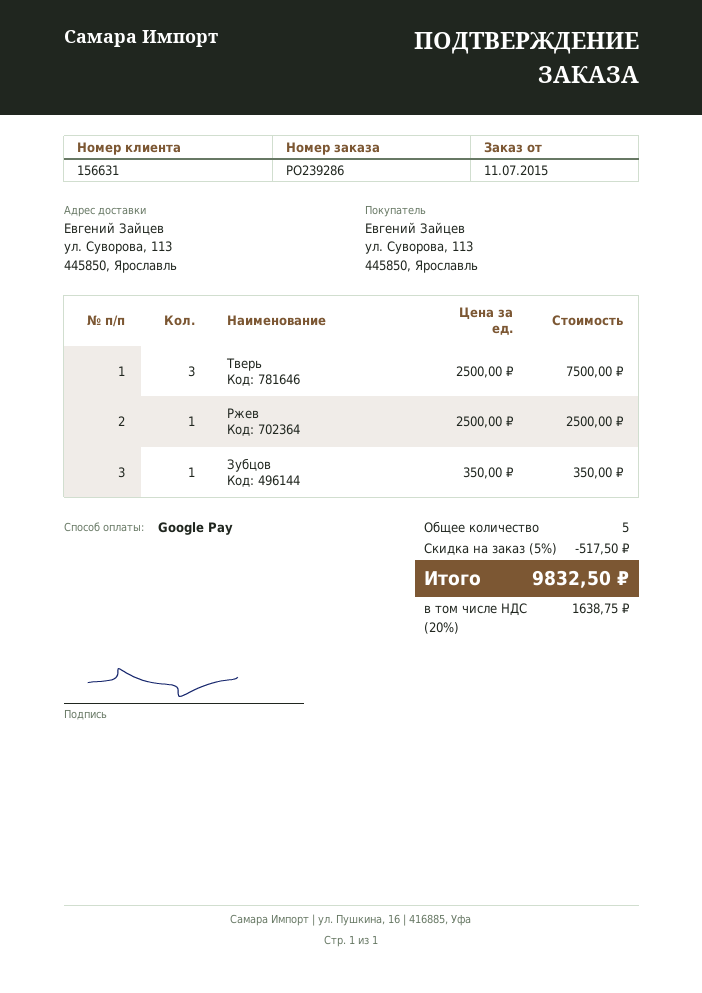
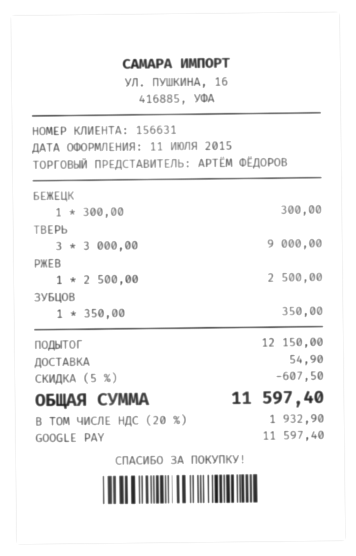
Тверь: 3 x 2500.00 = 7500.00 -> 3 x 3000.00 = 9000.00
БЕЖЕЦК: none -> 1 x 300.00 = 300.00
discount: 5% = 517.50 -> 5% = 607.50
shipping: none -> 54.90
tax: 20% = 1638.75 -> 20% = 1932.90
total: 9832.50 -> 11597.40

